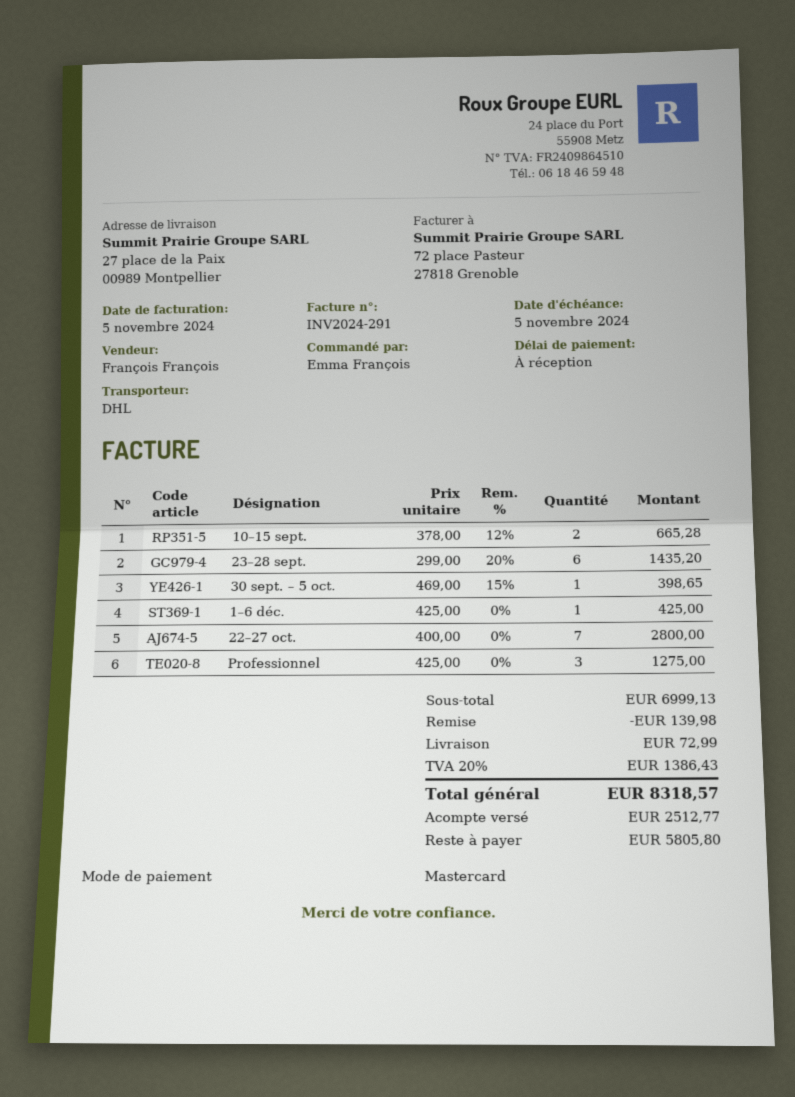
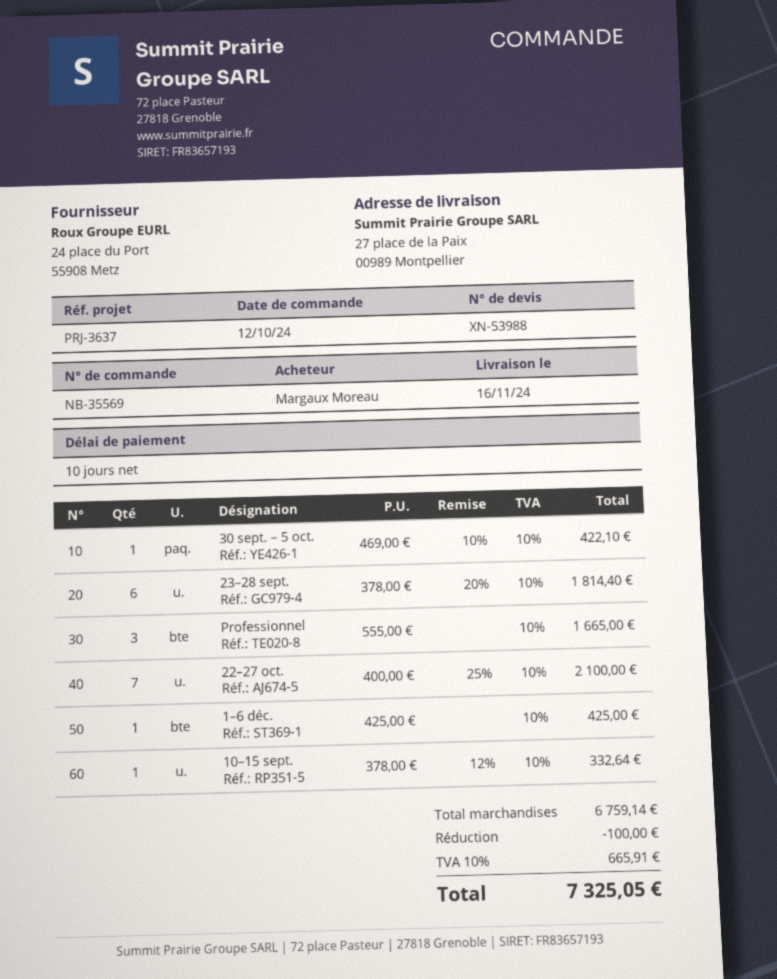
payment terms: on receipt -> 10 days
ordered by: Emma François -> Margaux Moreau
10–15 sept.: 2 x 378.00 - 12% = 665.28 -> 1 x 378.00 - 12% = 332.64
23–28 sept.: 6 x 299.00 - 20% = 1435.20 -> 6 x 378.00 - 20% = 1814.40
30 sept. – 5 oct.: 1 x 469.00 - 15% = 398.65 -> 1 x 469.00 - 10% = 422.10
22–27 oct.: 7 x 400.00 = 2800.00 -> 7 x 400.00 - 25% = 2100.00
Professionnel: 3 x 425.00 = 1275.00 -> 3 x 555.00 = 1665.00
subtotal: 6999.13 -> 6759.14
discount: 139.98 -> 100.00
shipping: 72.99 -> none
tax: 20% = 1386.43 -> 10% = 665.91
total: 8318.57 -> 7325.05

